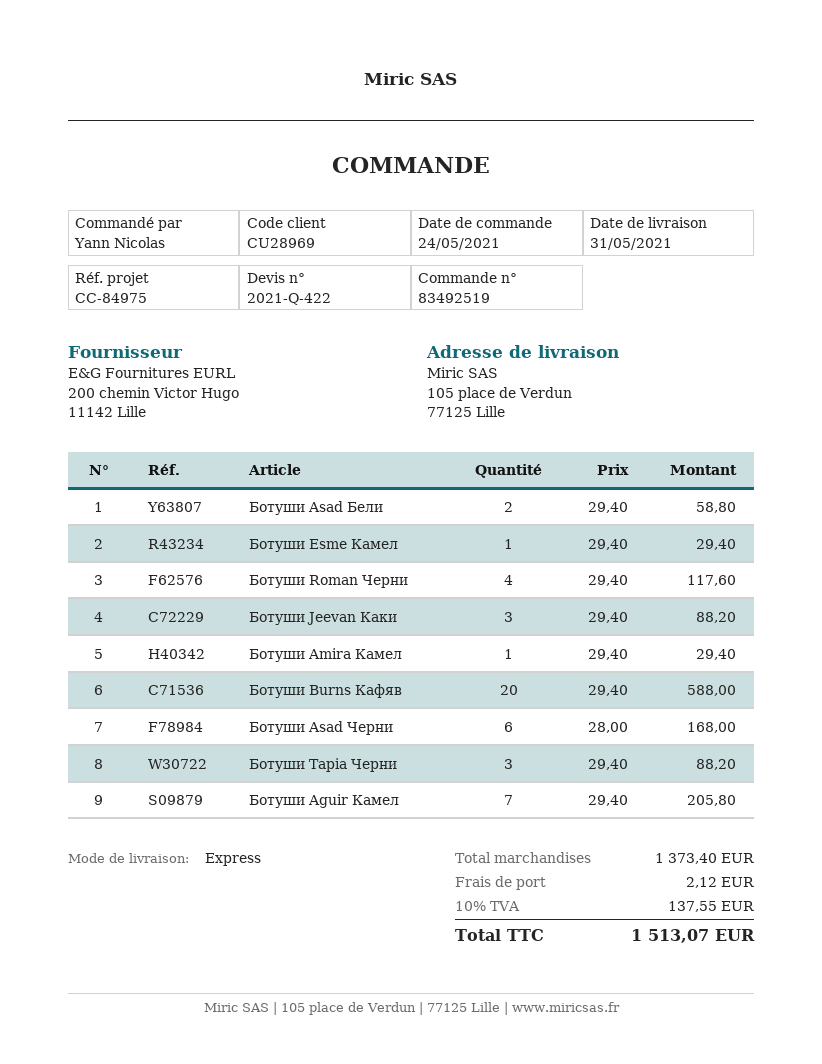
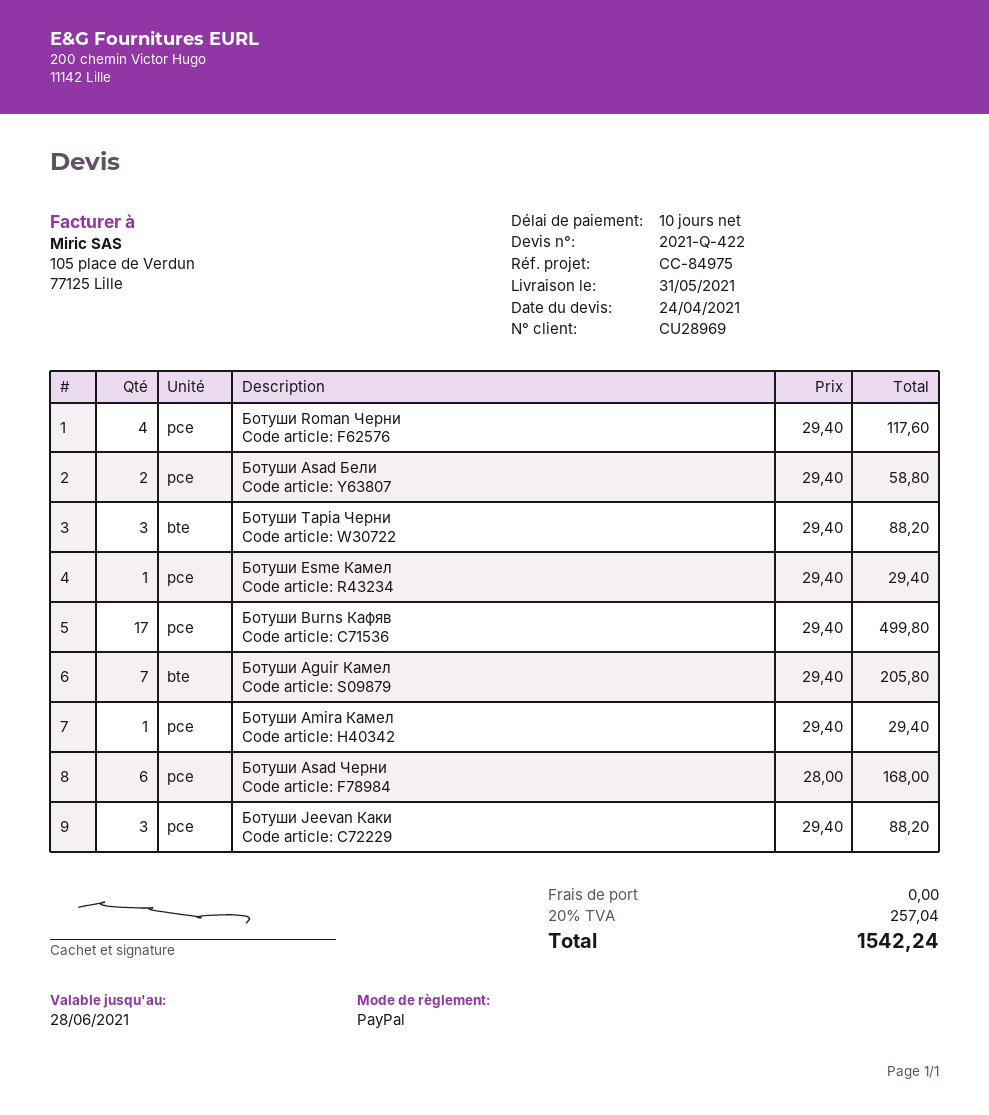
Ботуши Burns Кафяв: 20 x 29.40 = 588.00 -> 17 x 29.40 = 499.80
shipping: 2.12 -> 0.00
tax: 10% = 137.55 -> 20% = 257.04
total: 1513.07 -> 1542.24

